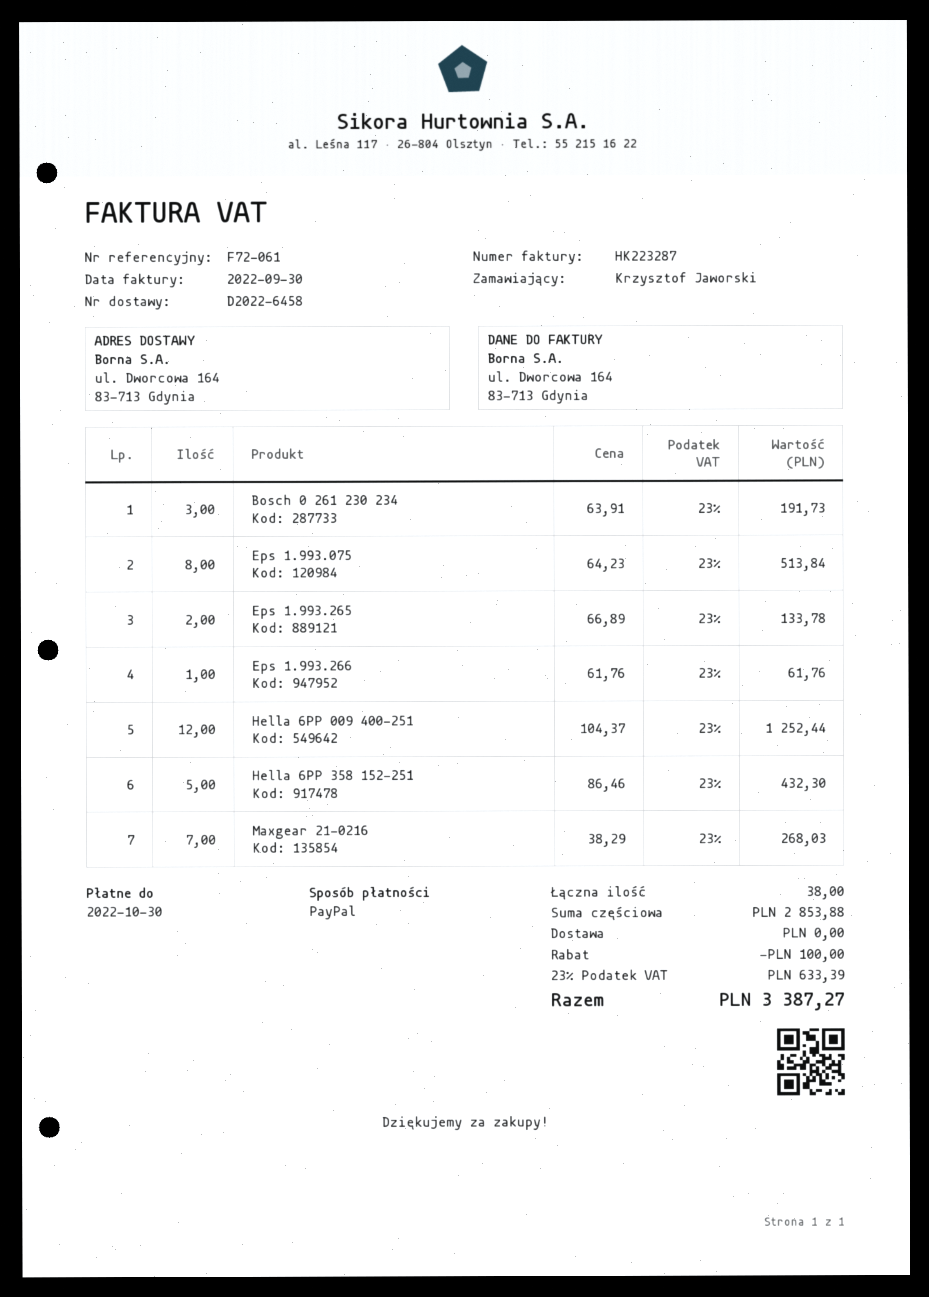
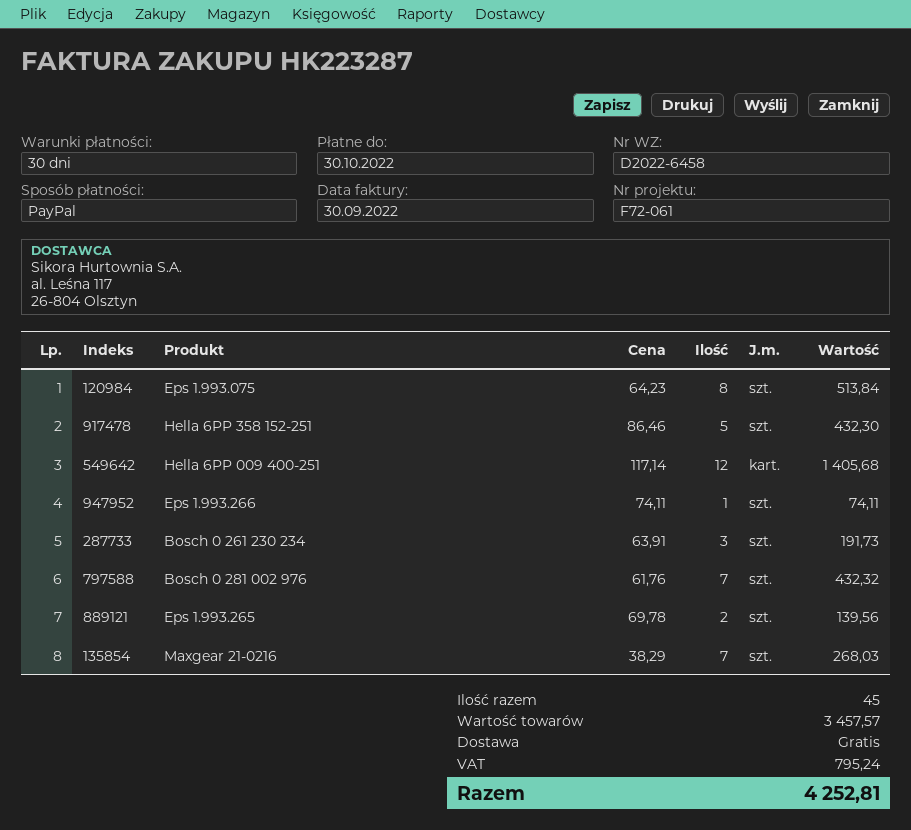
Eps 1.993.265: 2 x 66.89 = 133.78 -> 2 x 69.78 = 139.56
Eps 1.993.266: 1 x 61.76 = 61.76 -> 1 x 74.11 = 74.11
Hella 6PP 009 400-251: 12 x 104.37 = 1252.44 -> 12 x 117.14 = 1405.68
Bosch 0 281 002 976: none -> 7 x 61.76 = 432.32
total quantity: 38 -> 45
subtotal: 2853.88 -> 3457.57
discount: 100.00 -> none
tax: 633.39 -> 795.24
total: 3387.27 -> 4252.81

